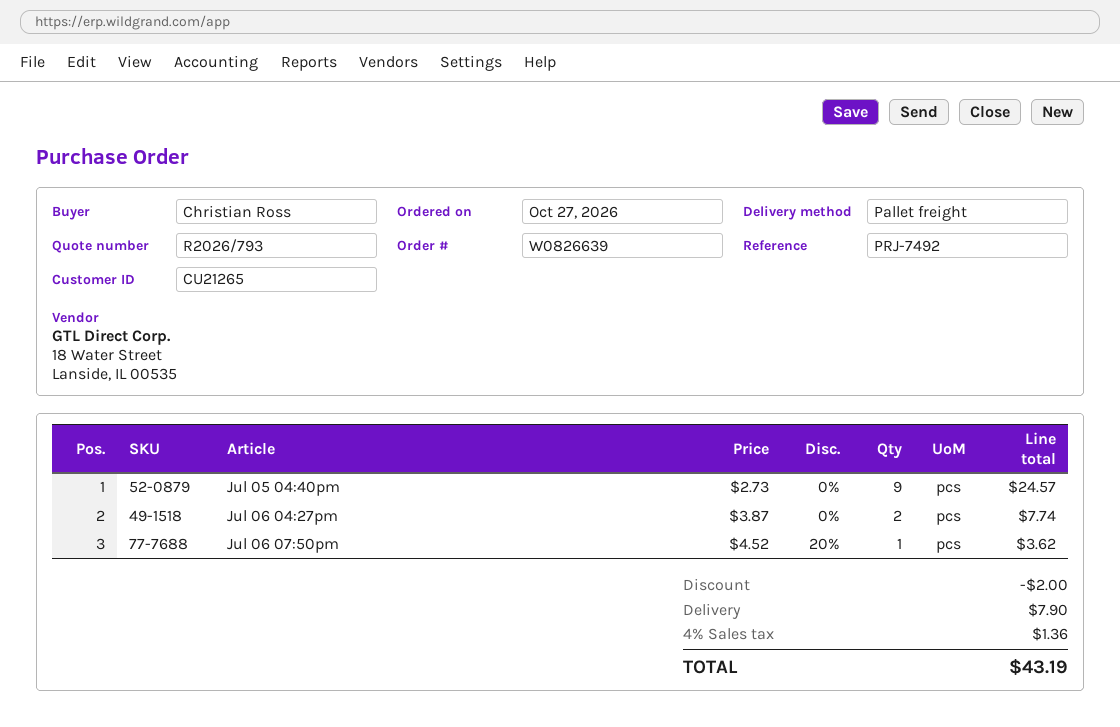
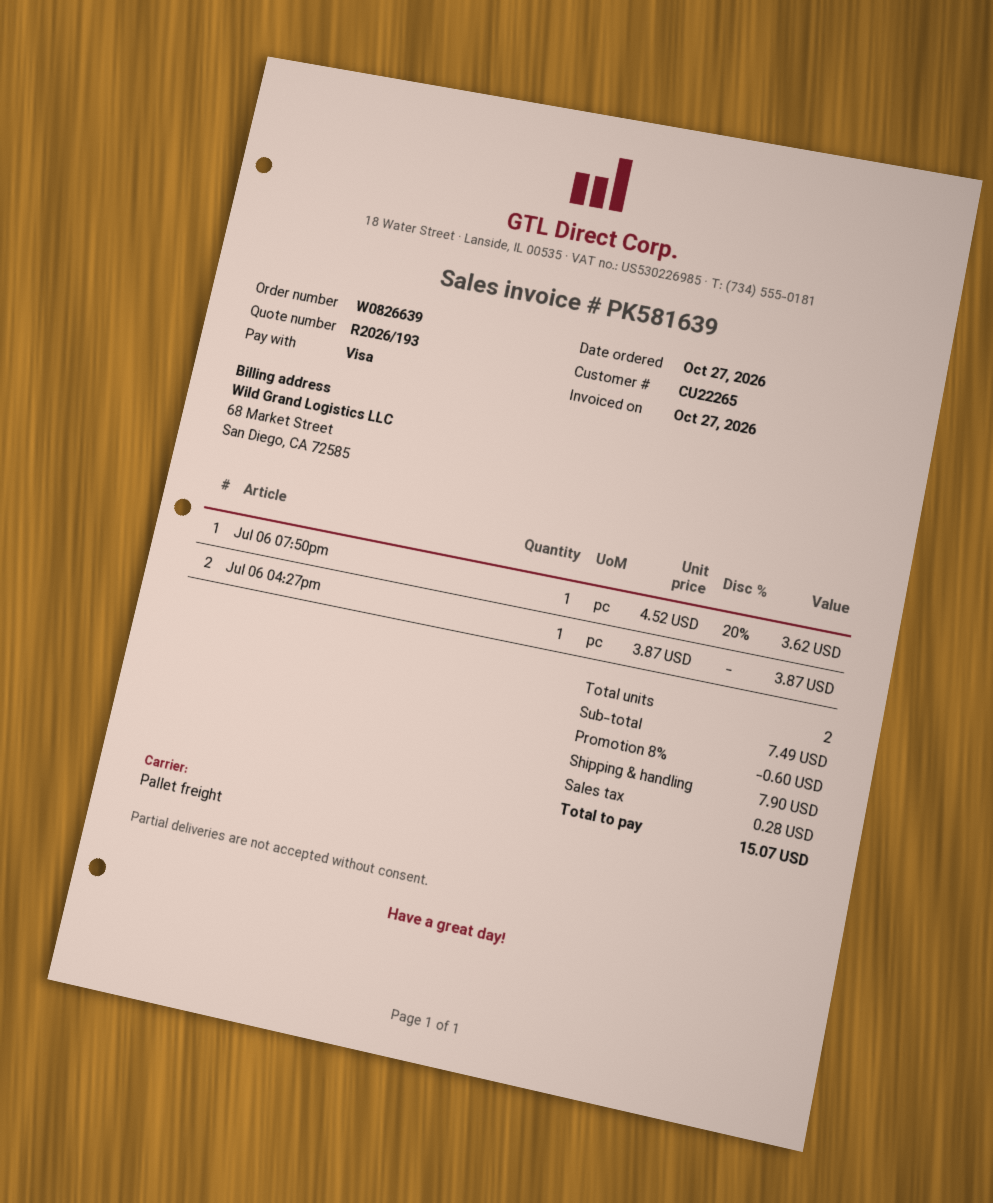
quote number: R2026/793 -> R2026/193
customer number: CU21265 -> CU22265
Jul 05 04:40pm: 9 x 2.73 = 24.57 -> none
Jul 06 04:27pm: 2 x 3.87 = 7.74 -> 1 x 3.87 = 3.87
discount: 2.00 -> 0.60
tax: 1.36 -> 0.28
total: 43.19 -> 15.07

